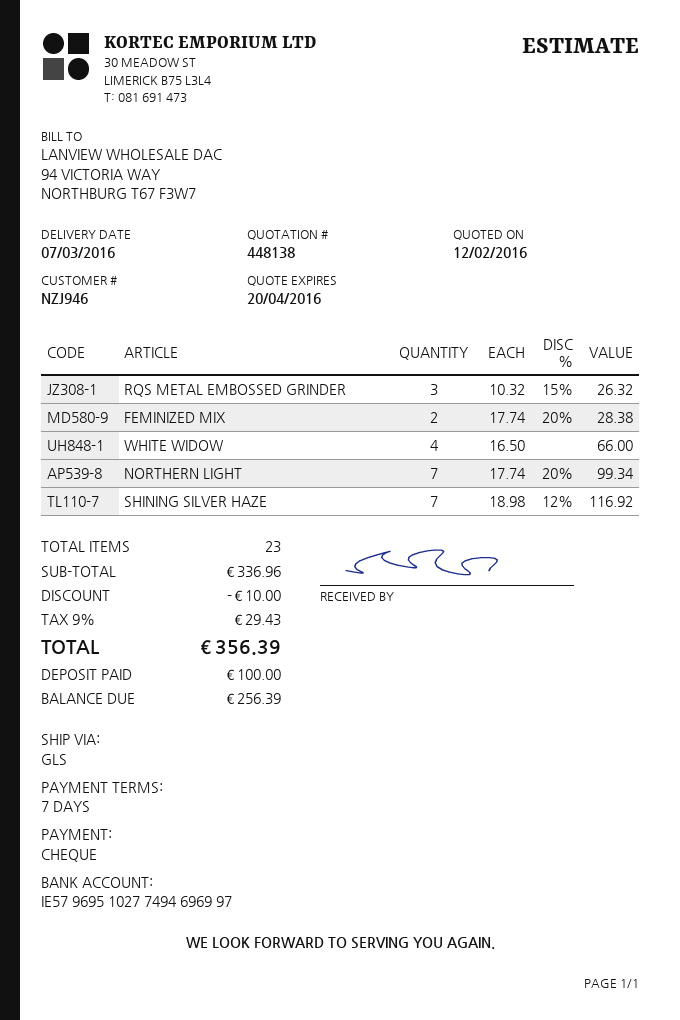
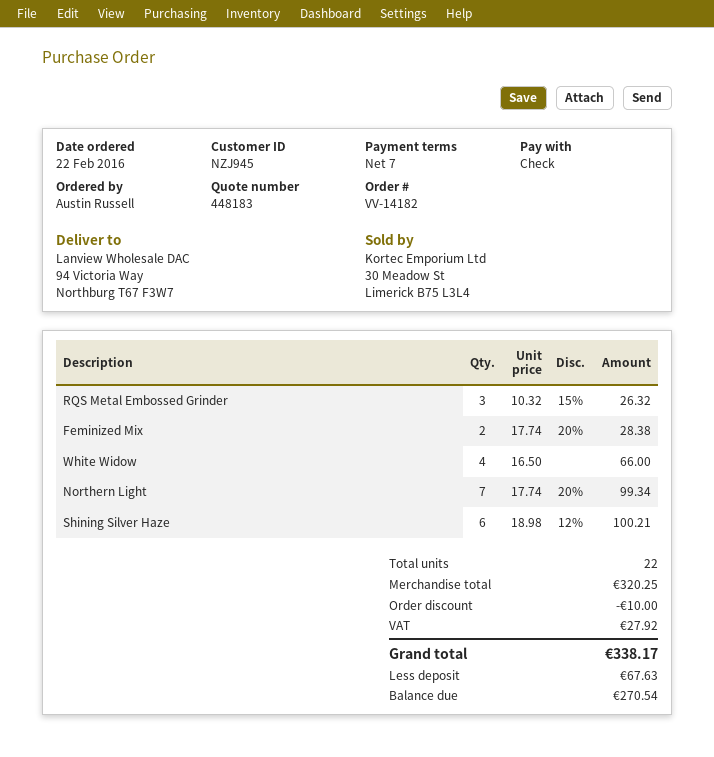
quote number: 448138 -> 448183
customer number: NZJ946 -> NZJ945
SHINING SILVER HAZE: 7 x 18.98 - 12% = 116.92 -> 6 x 18.98 - 12% = 100.21
total quantity: 23 -> 22
subtotal: 336.96 -> 320.25
tax: 29.43 -> 27.92
total: 356.39 -> 338.17
deposit: 100.00 -> 67.63
balance: 256.39 -> 270.54

